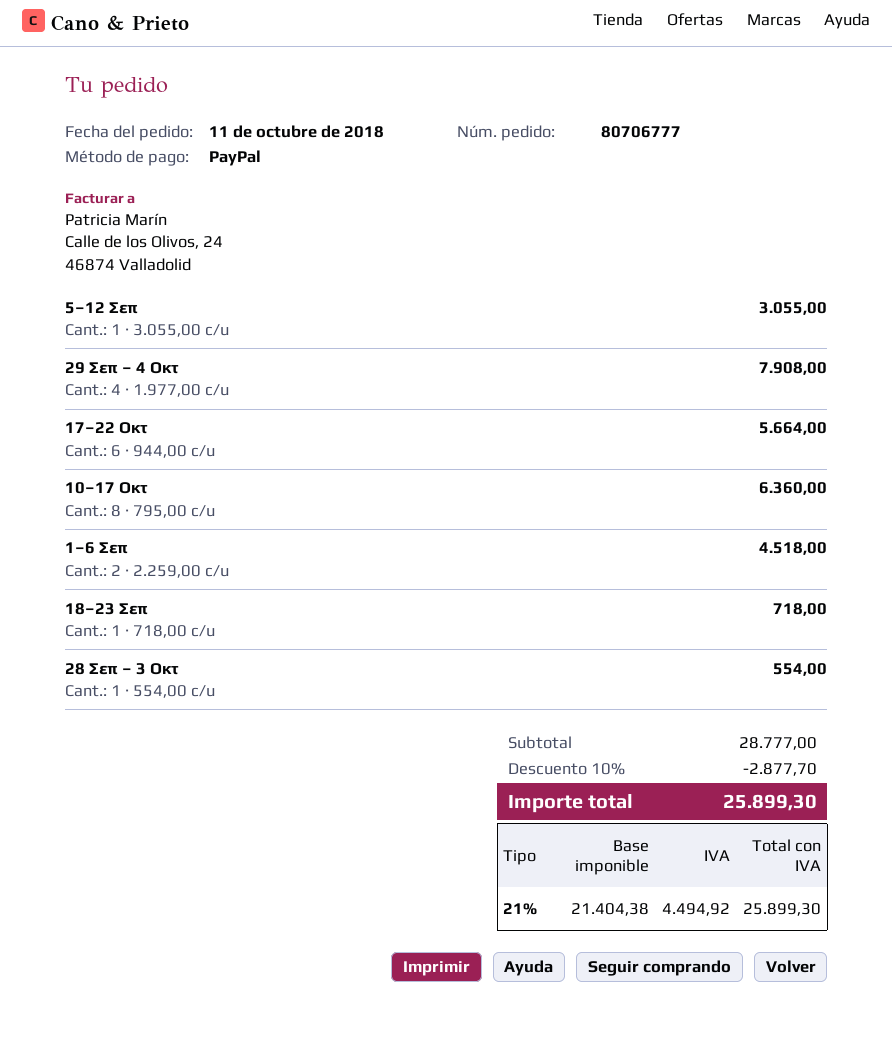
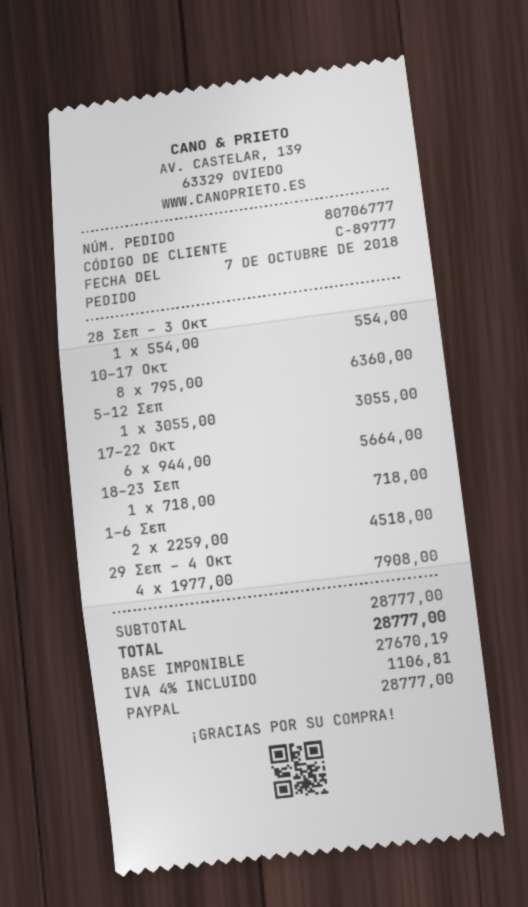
order date: 2018-10-11 -> 2018-10-07
discount: 10% = 2877.70 -> none
net: 21404.38 -> 27670.19
tax: 21% = 4494.92 -> 4% = 1106.81
total: 25899.30 -> 28777.00

